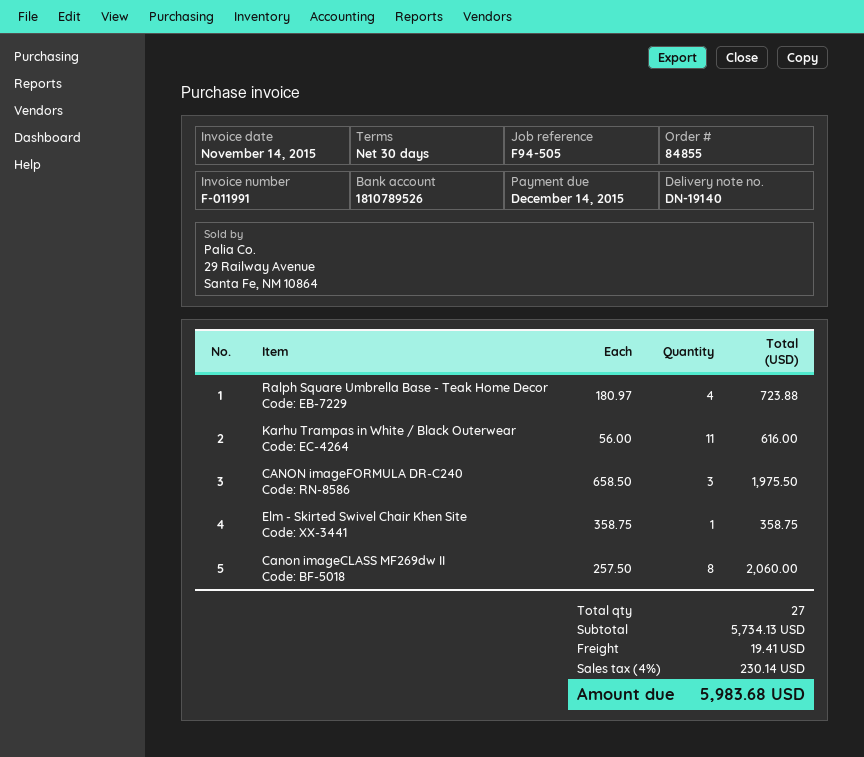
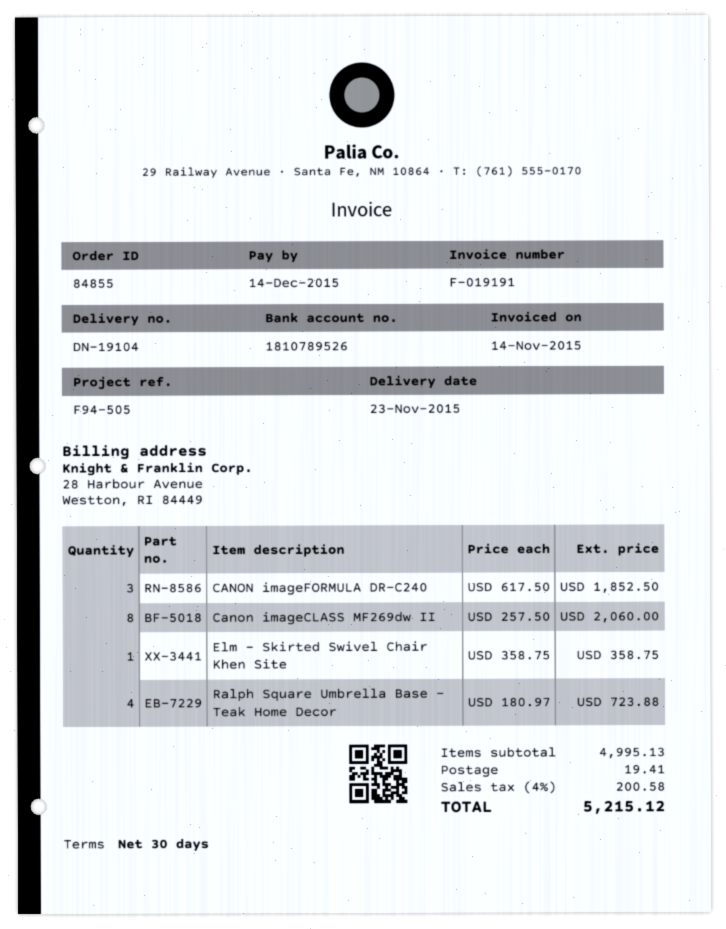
delivery note number: DN-19140 -> DN-19104
invoice number: F-011991 -> F-019191
Karhu Trampas in White / Black Outerwear: 11 x 56.00 = 616.00 -> none
CANON imageFORMULA DR-C240: 3 x 658.50 = 1975.50 -> 3 x 617.50 = 1852.50
subtotal: 5734.13 -> 4995.13
tax: 4% = 230.14 -> 4% = 200.58
total: 5983.68 -> 5215.12

